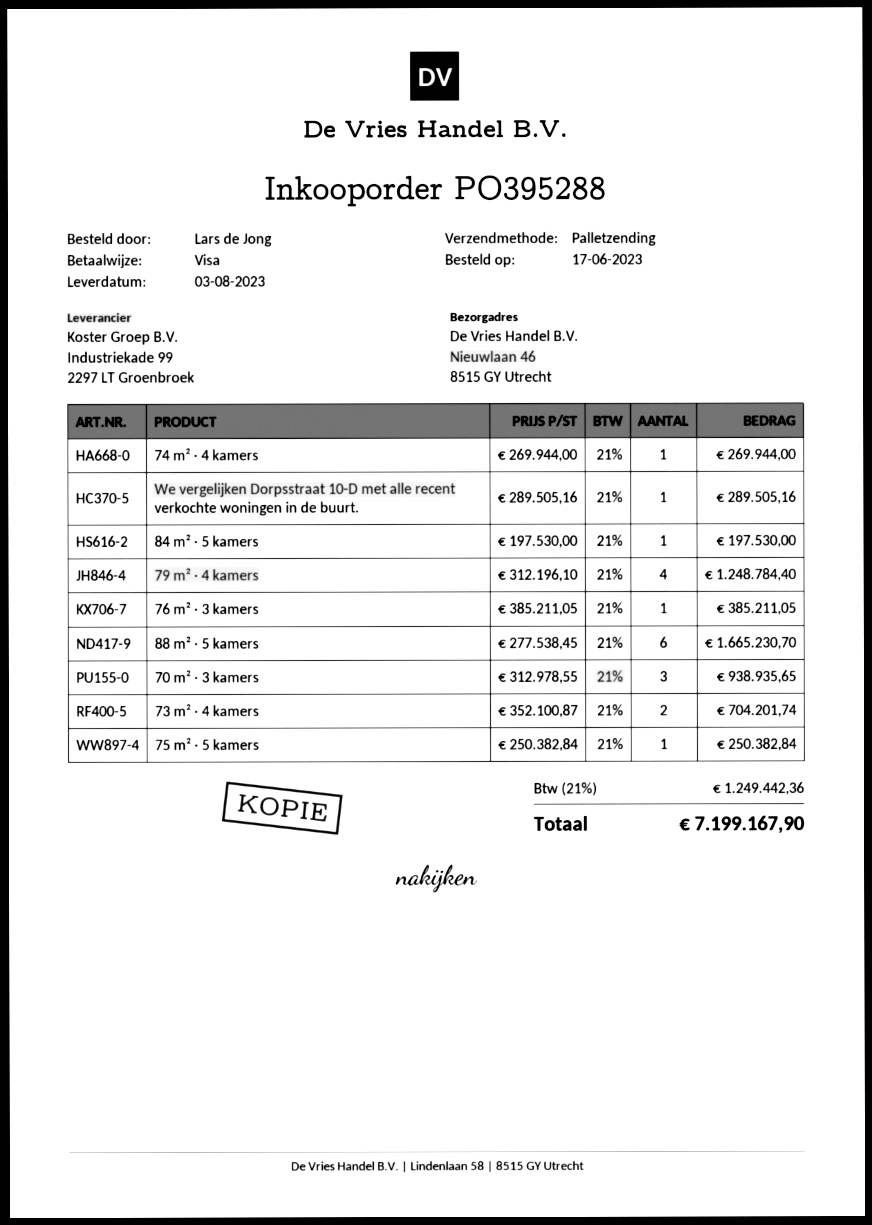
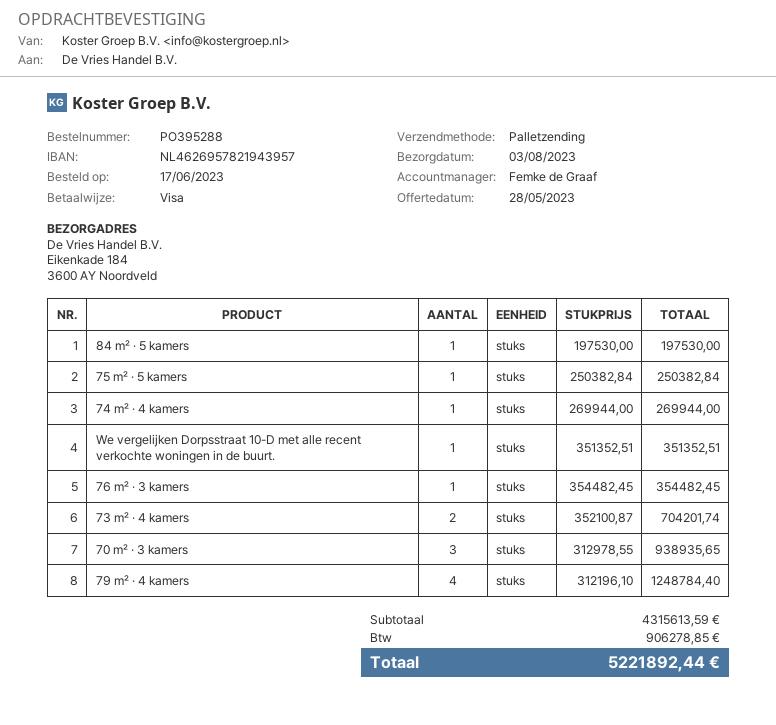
ship to: Nieuwlaan 46, 8515 GY Utrecht -> Eikenkade 184, 3600 AY Noordveld
We vergelijken Dorpsstraat 10-D met alle recent verkochte woningen in de buurt.: 1 x 289505.16 = 289505.16 -> 1 x 351352.51 = 351352.51
76 m² · 3 kamers: 1 x 385211.05 = 385211.05 -> 1 x 354482.45 = 354482.45
88 m² · 5 kamers: 6 x 277538.45 = 1665230.70 -> none
tax: 1249442.36 -> 906278.85
total: 7199167.90 -> 5221892.44

